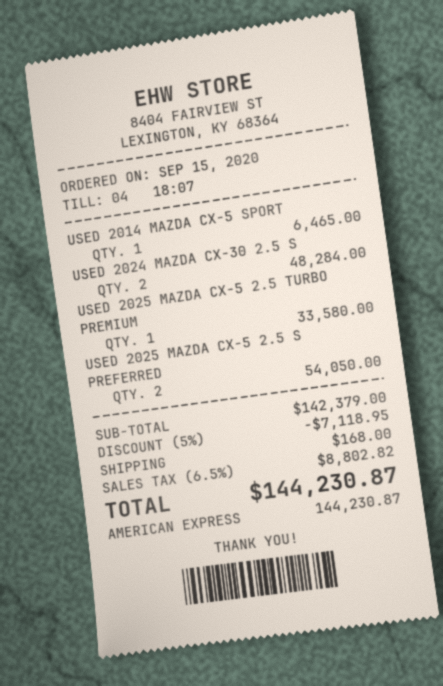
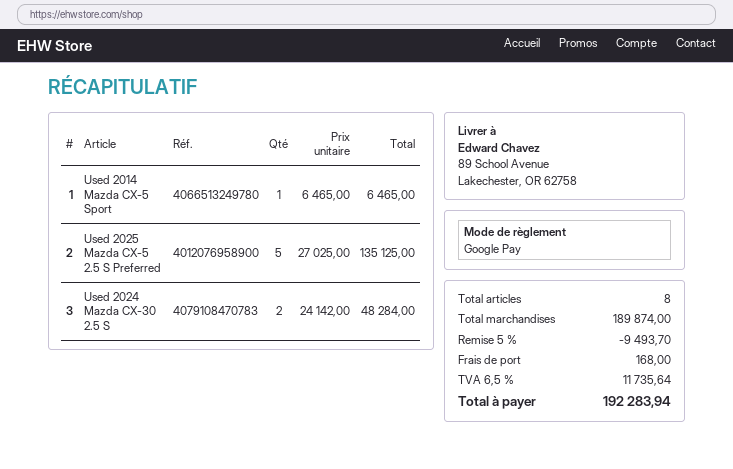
payment method: American Express -> Google Pay
USED 2025 MAZDA CX-5 2.5 TURBO PREMIUM: 1 for 33580.00 -> none
USED 2025 MAZDA CX-5 2.5 S PREFERRED: 2 for 54050.00 -> 5 for 135125.00
subtotal: 142379.00 -> 189874.00
discount: 5% = 7118.95 -> 5% = 9493.70
tax: 6.5% = 8802.82 -> 6.5% = 11735.64
total: 144230.87 -> 192283.94

